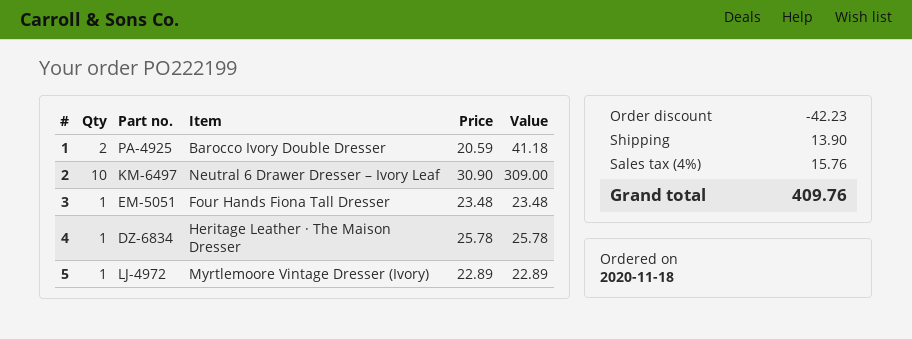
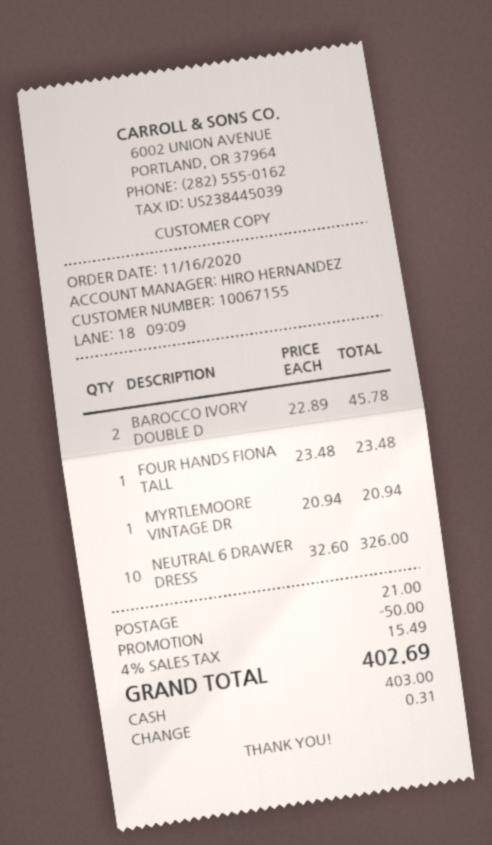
order date: 2020-11-18 -> 2020-11-16
Barocco Ivory Double Dresser: 2 x 20.59 = 41.18 -> 2 x 22.89 = 45.78
Neutral 6 Drawer Dresser – Ivory Leaf: 10 x 30.90 = 309.00 -> 10 x 32.60 = 326.00
Heritage Leather · The Maison Dresser: 1 x 25.78 = 25.78 -> none
Myrtlemoore Vintage Dresser (Ivory): 1 x 22.89 = 22.89 -> 1 x 20.94 = 20.94
discount: 42.23 -> 50.00
shipping: 13.90 -> 21.00
tax: 4% = 15.76 -> 4% = 15.49
total: 409.76 -> 402.69

